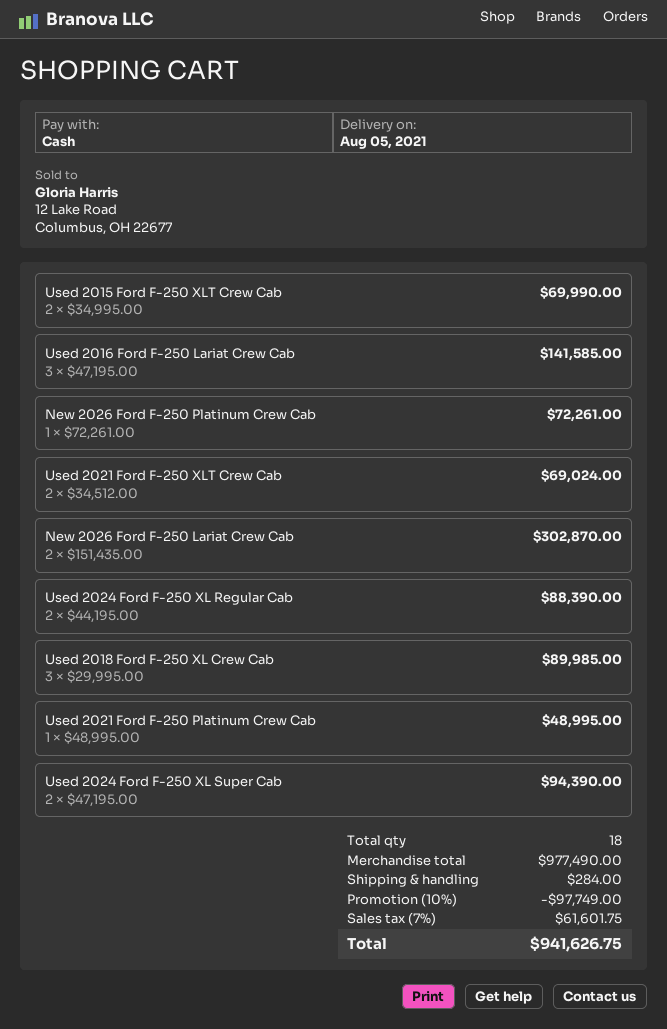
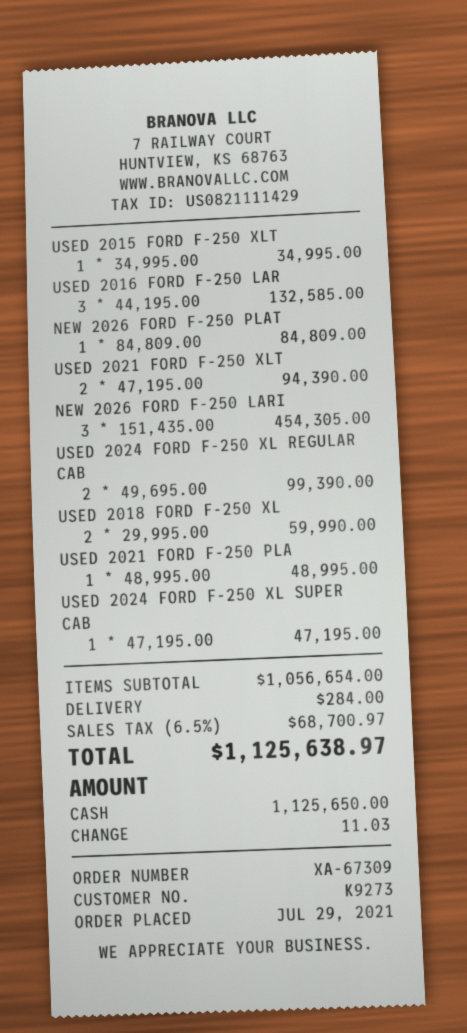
Used 2015 Ford F-250 XLT Crew Cab: 2 x 34995.00 = 69990.00 -> 1 x 34995.00 = 34995.00
Used 2016 Ford F-250 Lariat Crew Cab: 3 x 47195.00 = 141585.00 -> 3 x 44195.00 = 132585.00
New 2026 Ford F-250 Platinum Crew Cab: 1 x 72261.00 = 72261.00 -> 1 x 84809.00 = 84809.00
Used 2021 Ford F-250 XLT Crew Cab: 2 x 34512.00 = 69024.00 -> 2 x 47195.00 = 94390.00
New 2026 Ford F-250 Lariat Crew Cab: 2 x 151435.00 = 302870.00 -> 3 x 151435.00 = 454305.00
Used 2024 Ford F-250 XL Regular Cab: 2 x 44195.00 = 88390.00 -> 2 x 49695.00 = 99390.00
Used 2018 Ford F-250 XL Crew Cab: 3 x 29995.00 = 89985.00 -> 2 x 29995.00 = 59990.00
Used 2024 Ford F-250 XL Super Cab: 2 x 47195.00 = 94390.00 -> 1 x 47195.00 = 47195.00
subtotal: 977490.00 -> 1056654.00
discount: 10% = 97749.00 -> none
tax: 7% = 61601.75 -> 6.5% = 68700.97
total: 941626.75 -> 1125638.97

